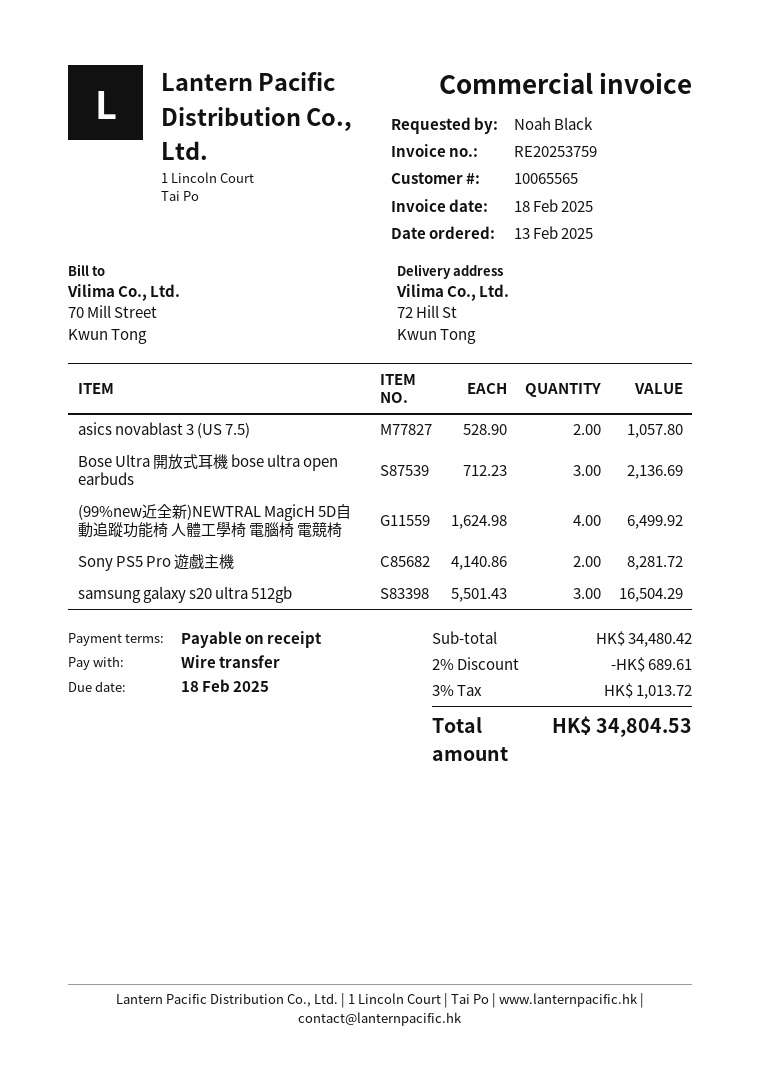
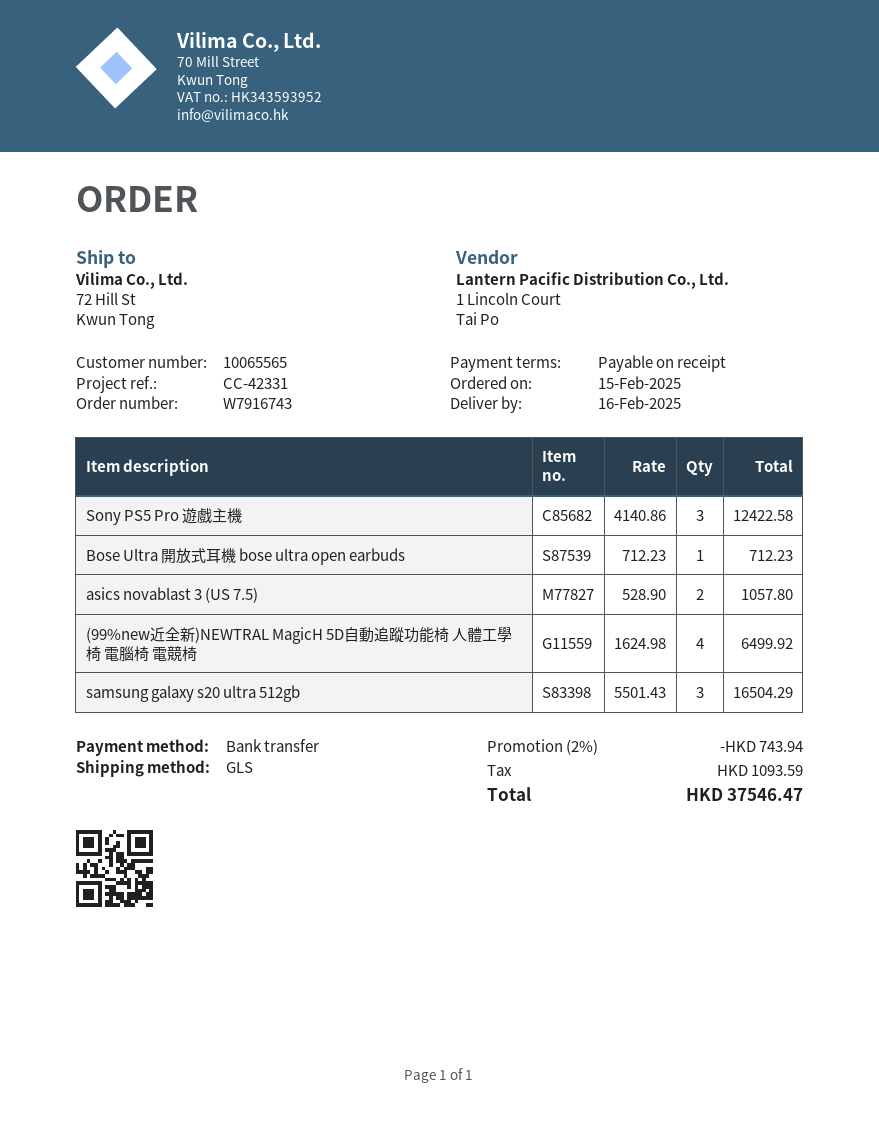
order date: 2025-02-13 -> 2025-02-15
Bose Ultra 開放式耳機 bose ultra open earbuds: 3 x 712.23 = 2136.69 -> 1 x 712.23 = 712.23
Sony PS5 Pro 遊戲主機: 2 x 4140.86 = 8281.72 -> 3 x 4140.86 = 12422.58
discount: 2% = 689.61 -> 2% = 743.94
tax: 1013.72 -> 1093.59
total: 34804.53 -> 37546.47

